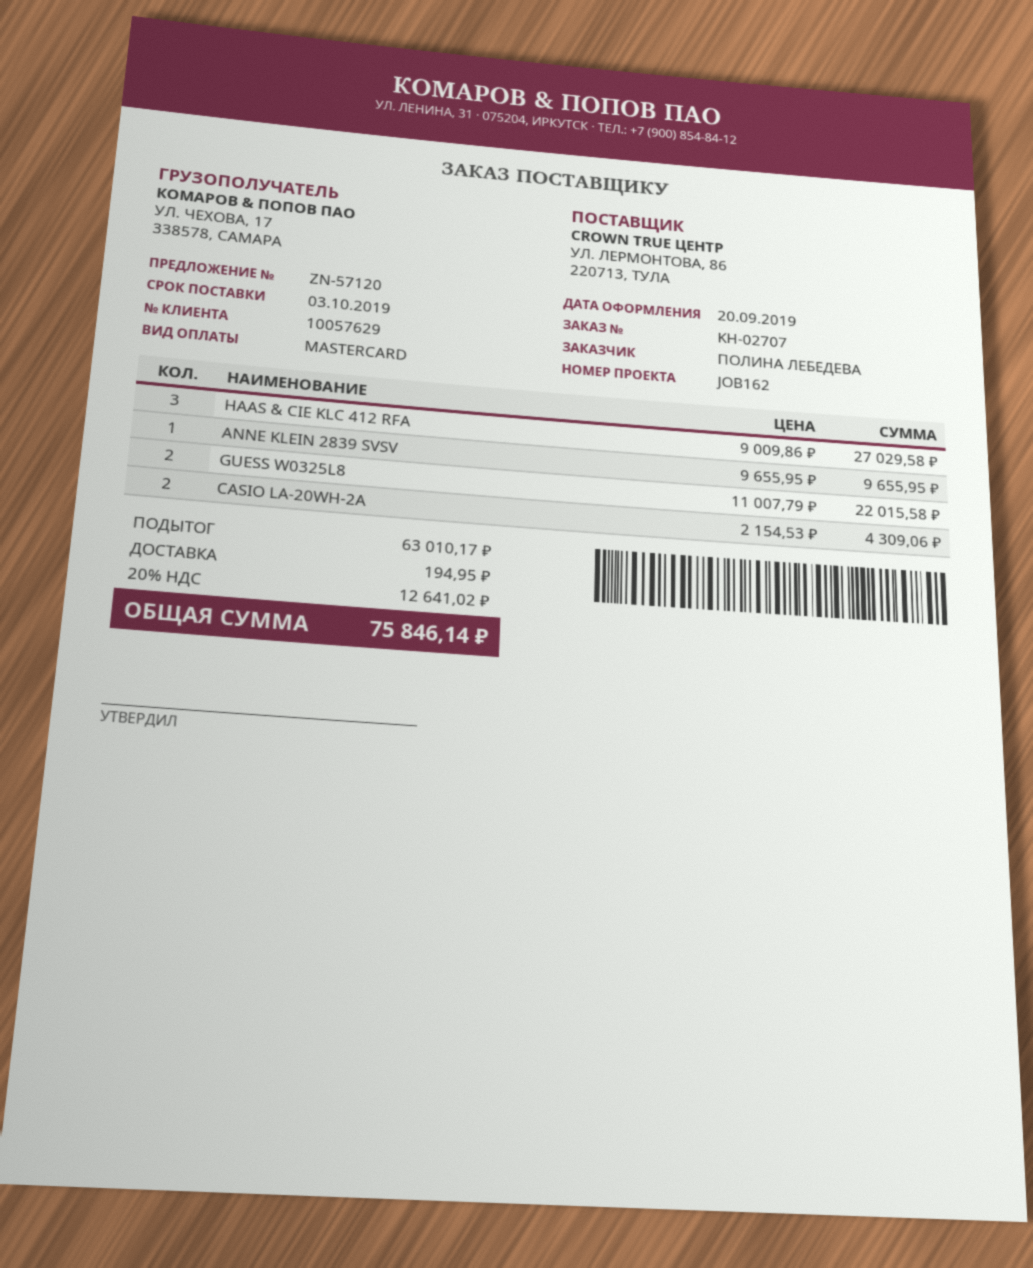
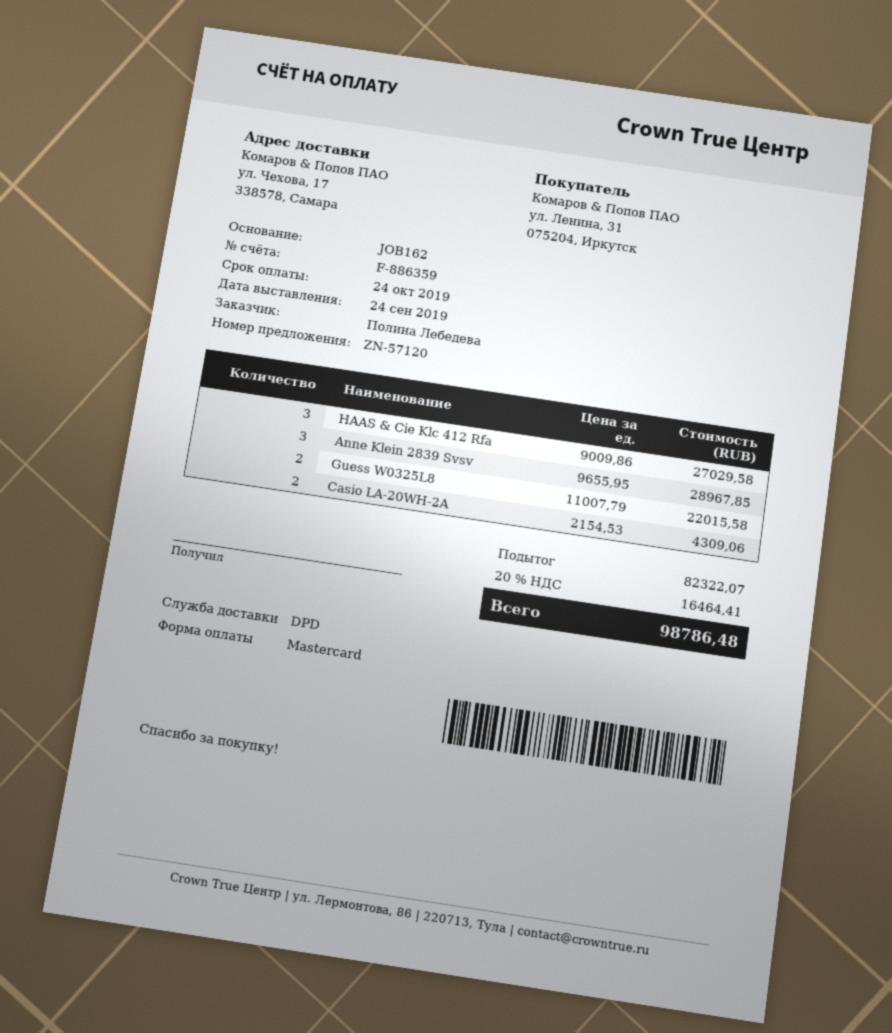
ANNE KLEIN 2839 SVSV: 1 x 9655.95 = 9655.95 -> 3 x 9655.95 = 28967.85
subtotal: 63010.17 -> 82322.07
shipping: 194.95 -> none
tax: 20% = 12641.02 -> 20% = 16464.41
total: 75846.14 -> 98786.48

